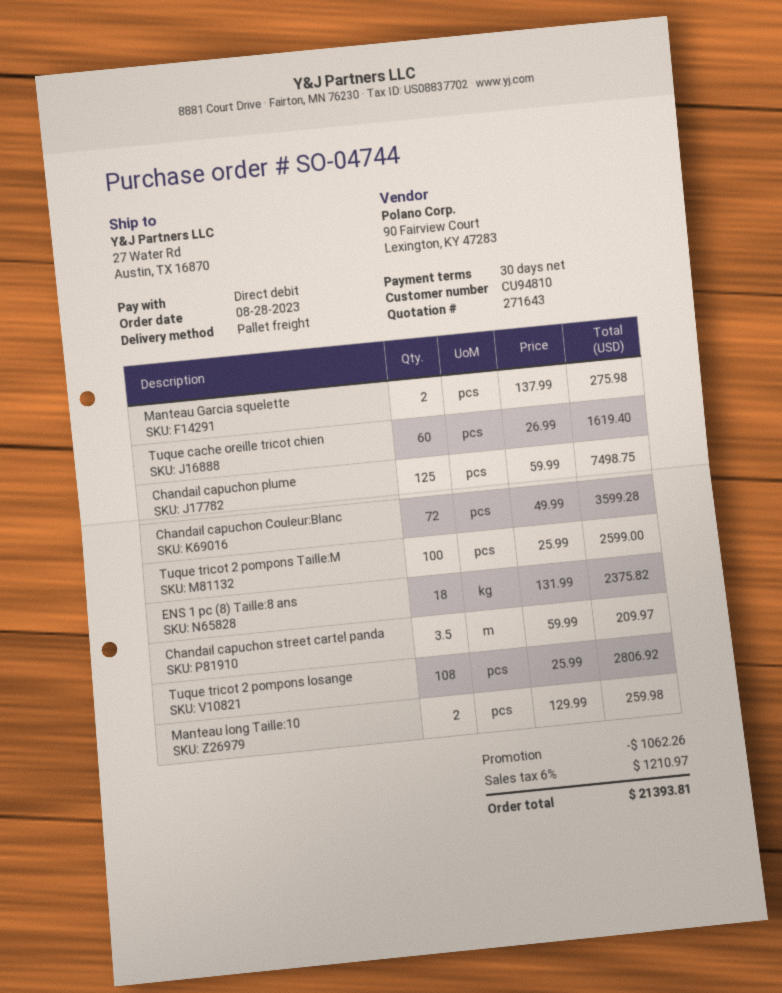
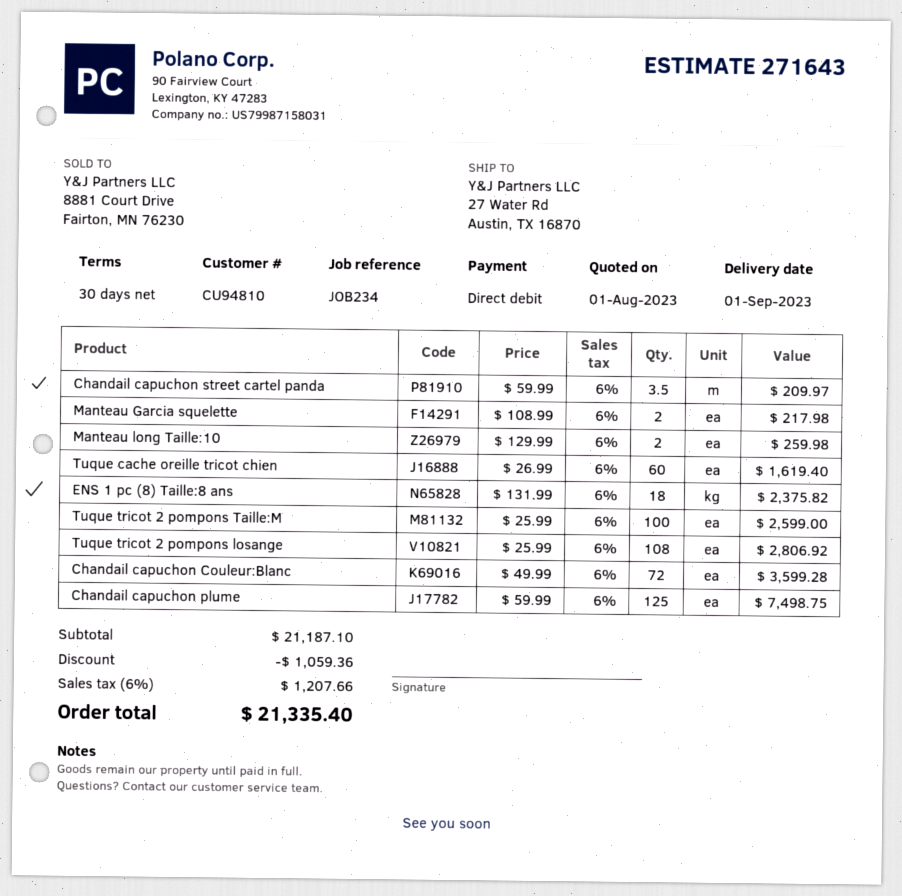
Manteau Garcia squelette: 2 x 137.99 = 275.98 -> 2 x 108.99 = 217.98
discount: 1062.26 -> 1059.36
tax: 6% = 1210.97 -> 6% = 1207.66
total: 21393.81 -> 21335.40

